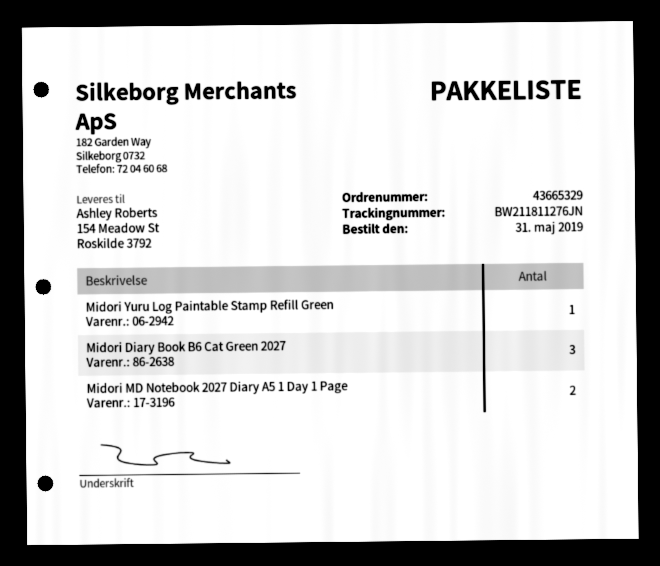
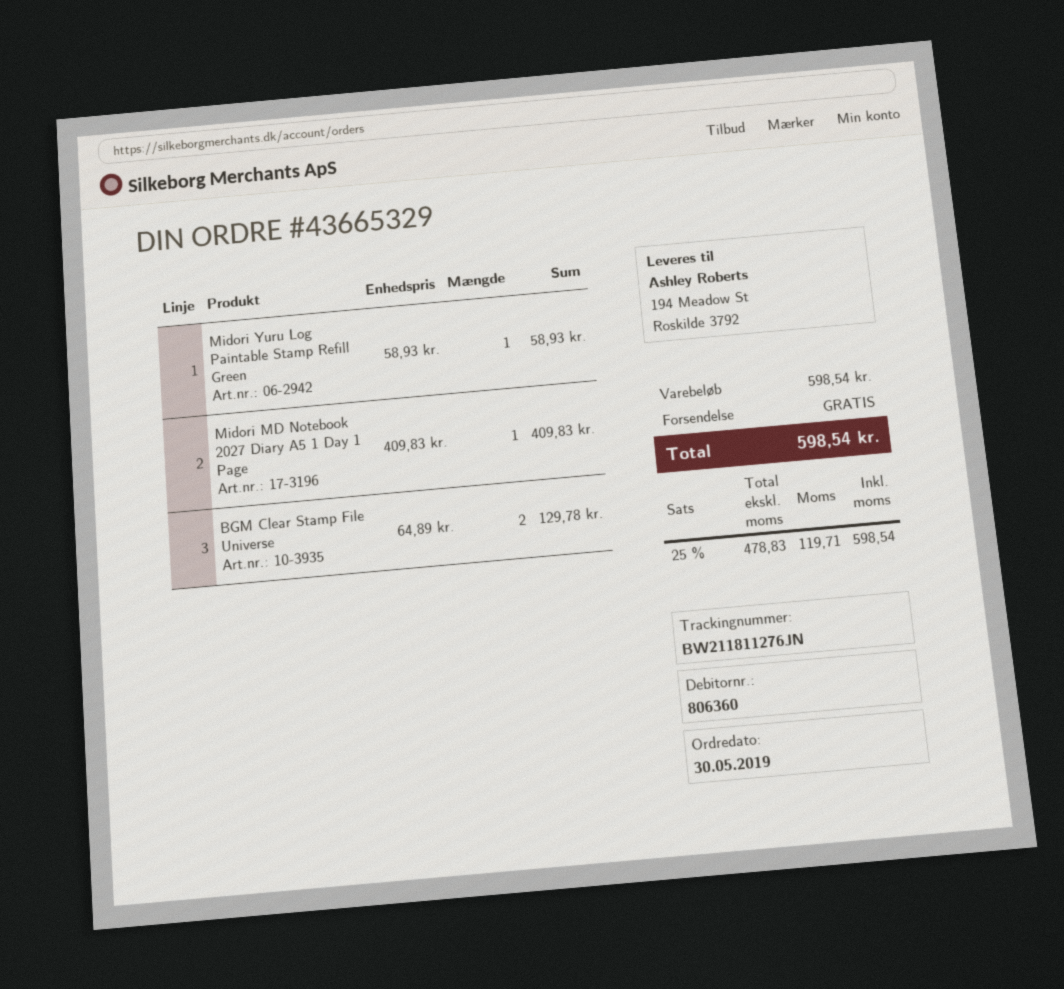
order date: 2019-05-31 -> 2019-05-30
ship to: 154 Meadow St, Roskilde 3792 -> 194 Meadow St, Roskilde 3792
Midori Diary Book B6 Cat Green 2027: 3 -> none
Midori MD Notebook 2027 Diary A5 1 Day 1 Page: 2 -> 1
BGM Clear Stamp File Universe: none -> 2

